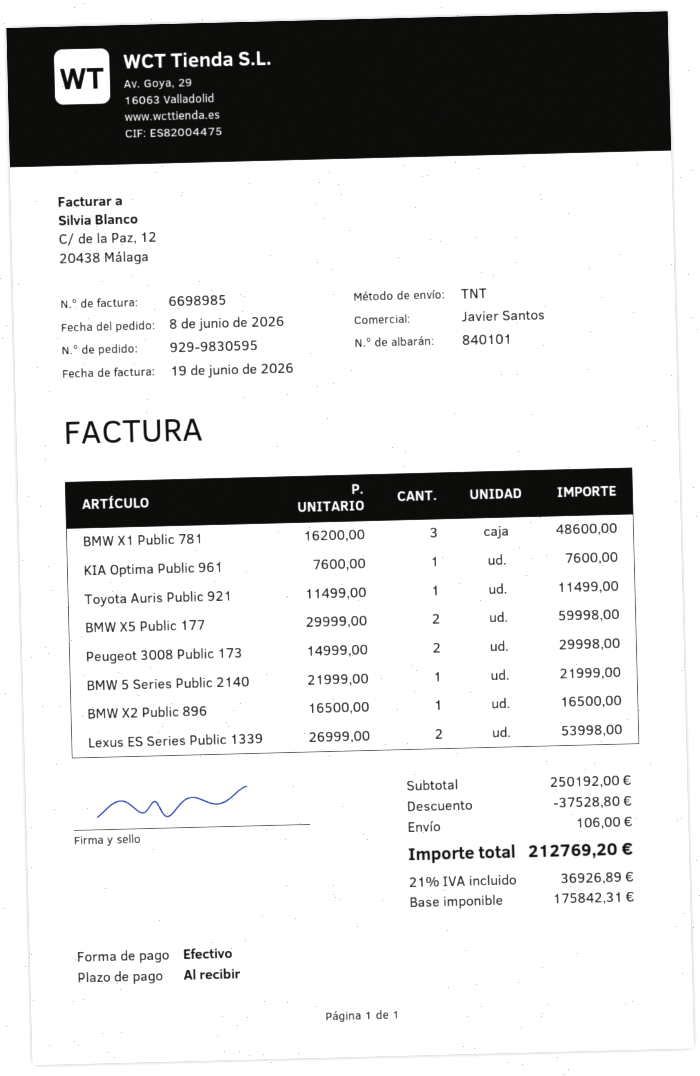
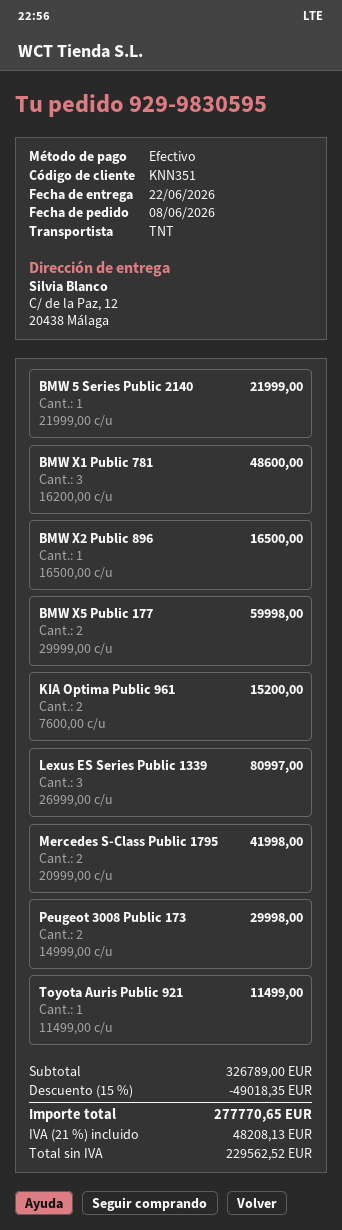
KIA Optima Public 961: 1 x 7600.00 = 7600.00 -> 2 x 7600.00 = 15200.00
Lexus ES Series Public 1339: 2 x 26999.00 = 53998.00 -> 3 x 26999.00 = 80997.00
Mercedes S-Class Public 1795: none -> 2 x 20999.00 = 41998.00
subtotal: 250192.00 -> 326789.00
discount: 37528.80 -> 49018.35
shipping: 106.00 -> none
net: 175842.31 -> 229562.52
tax: 21% = 36926.89 -> 21% = 48208.13
total: 212769.20 -> 277770.65

